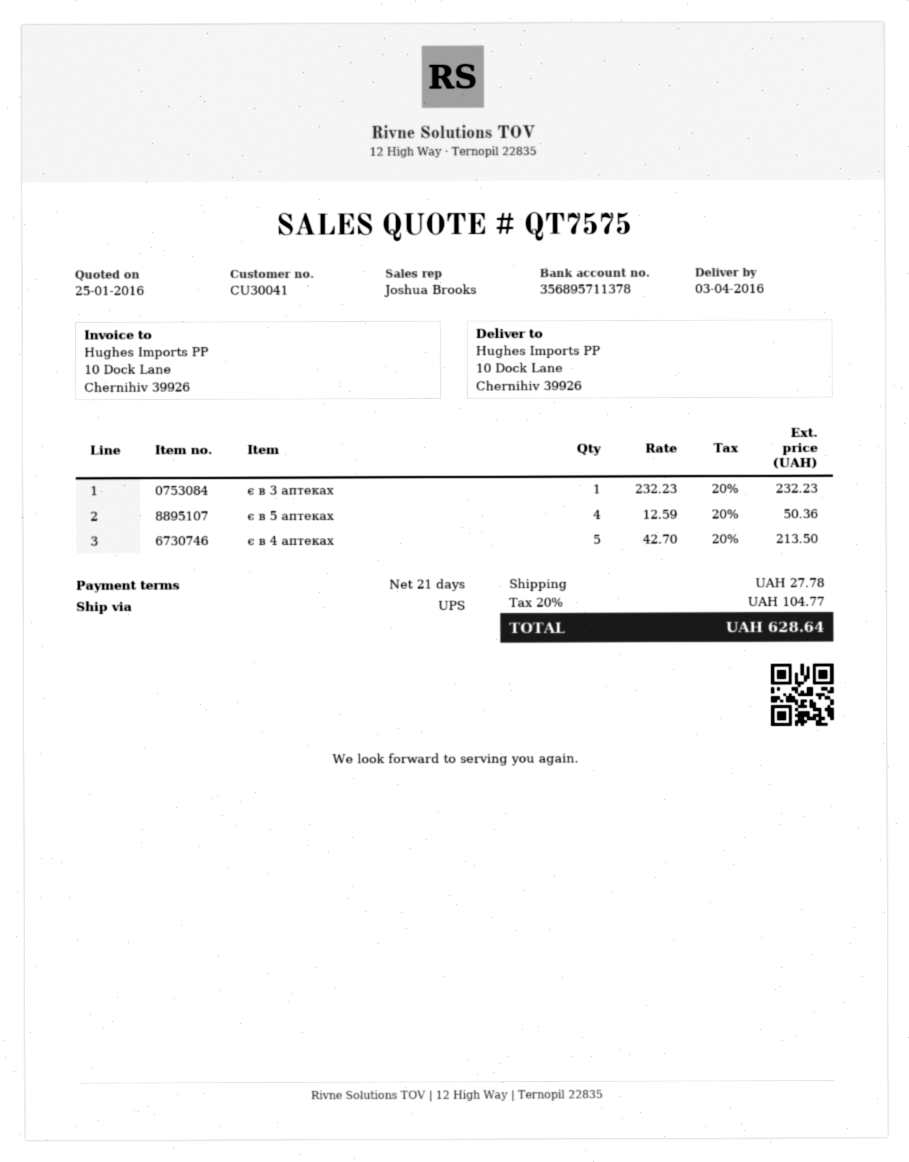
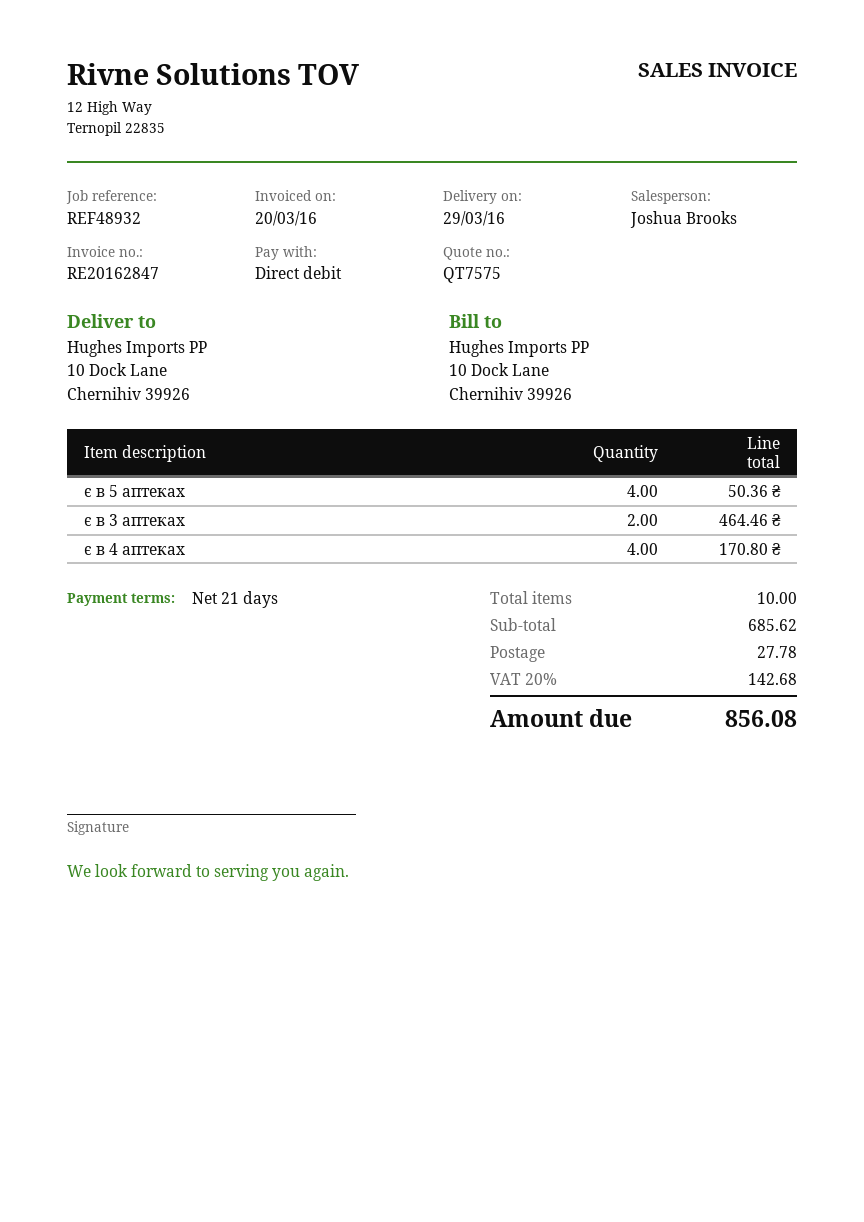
delivery date: 2016-04-03 -> 2016-03-29
є в 3 аптеках: 1 for 232.23 -> 2 for 464.46
є в 4 аптеках: 5 for 213.50 -> 4 for 170.80
tax: 20% = 104.77 -> 20% = 142.68
total: 628.64 -> 856.08

